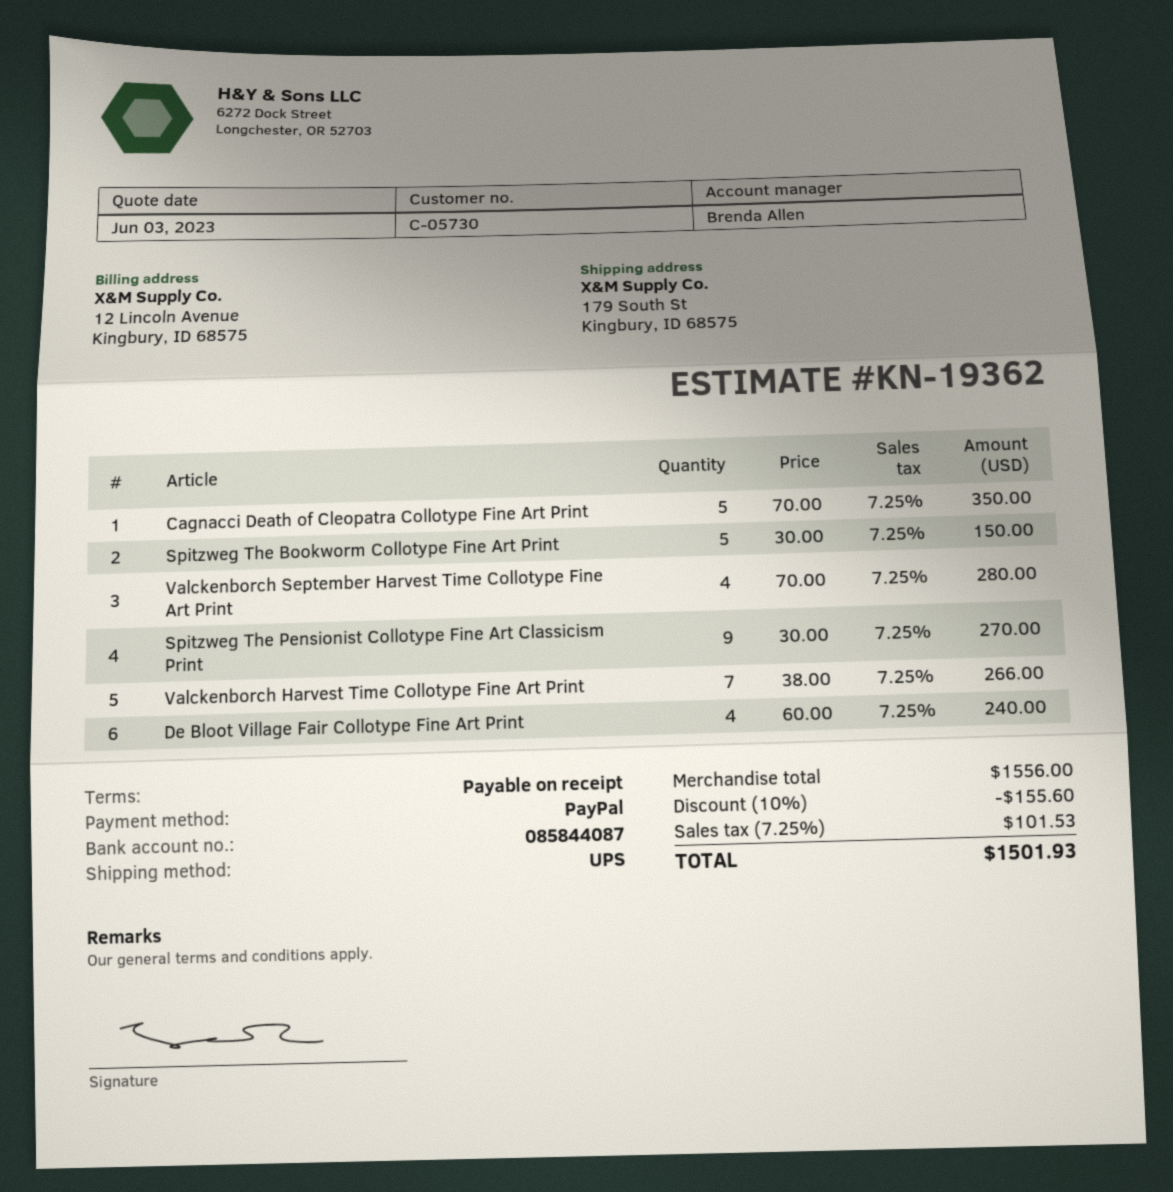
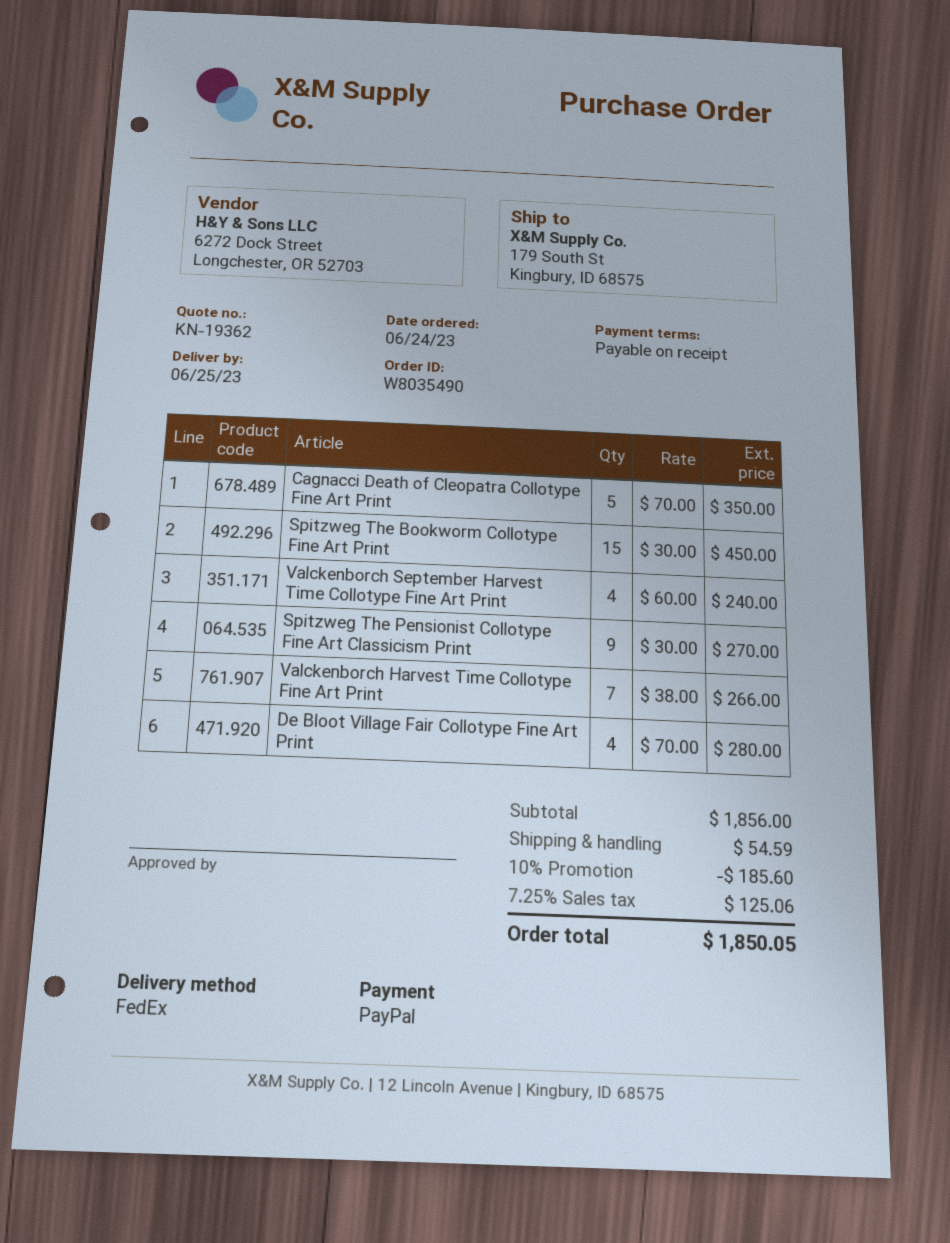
shipping method: UPS -> FedEx
Spitzweg The Bookworm Collotype Fine Art Print: 5 x 30.00 = 150.00 -> 15 x 30.00 = 450.00
Valckenborch September Harvest Time Collotype Fine Art Print: 4 x 70.00 = 280.00 -> 4 x 60.00 = 240.00
De Bloot Village Fair Collotype Fine Art Print: 4 x 60.00 = 240.00 -> 4 x 70.00 = 280.00
subtotal: 1556.00 -> 1856.00
discount: 10% = 155.60 -> 10% = 185.60
shipping: none -> 54.59
tax: 7.25% = 101.53 -> 7.25% = 125.06
total: 1501.93 -> 1850.05

